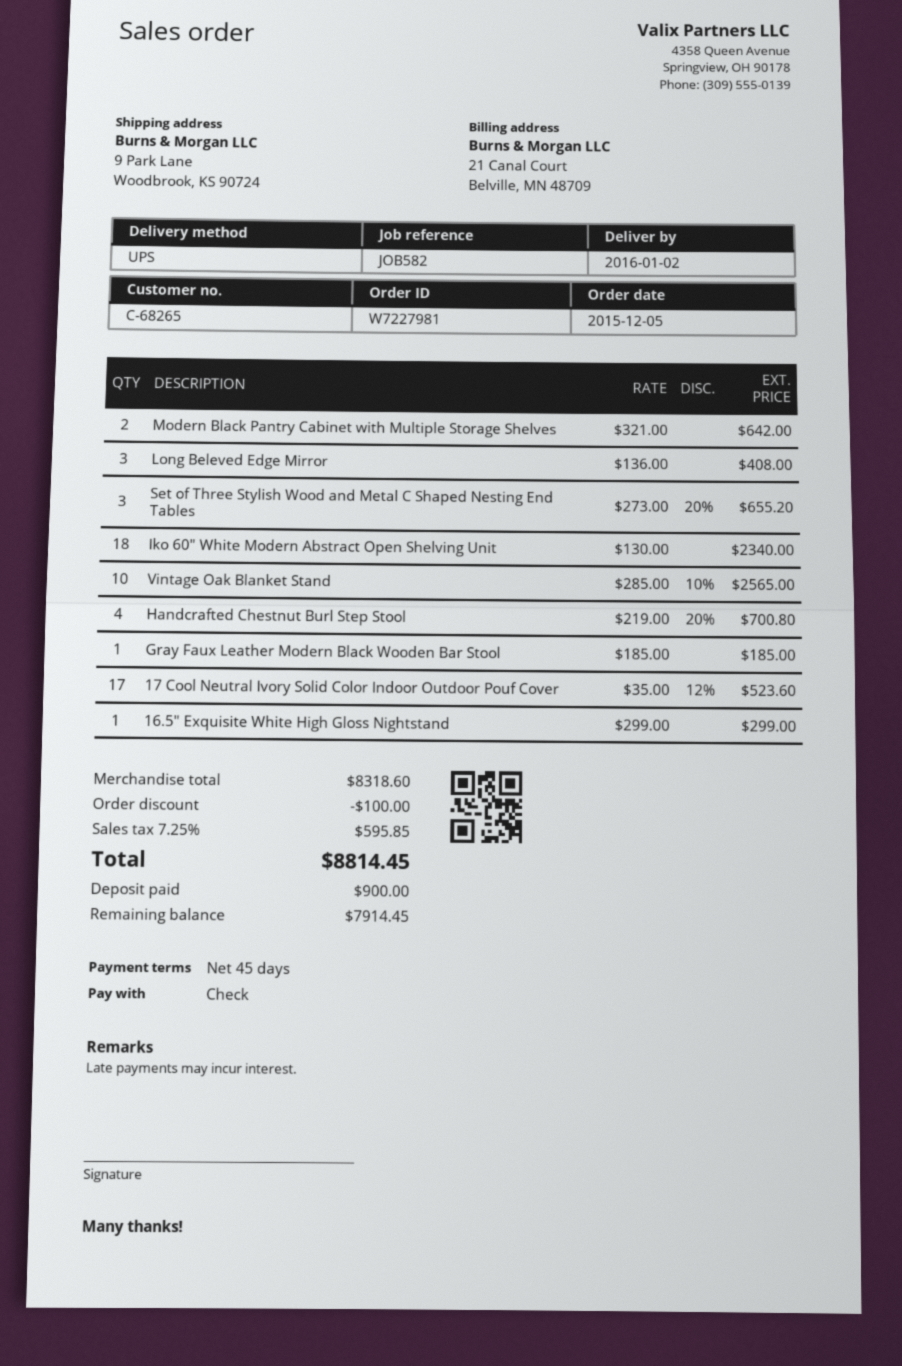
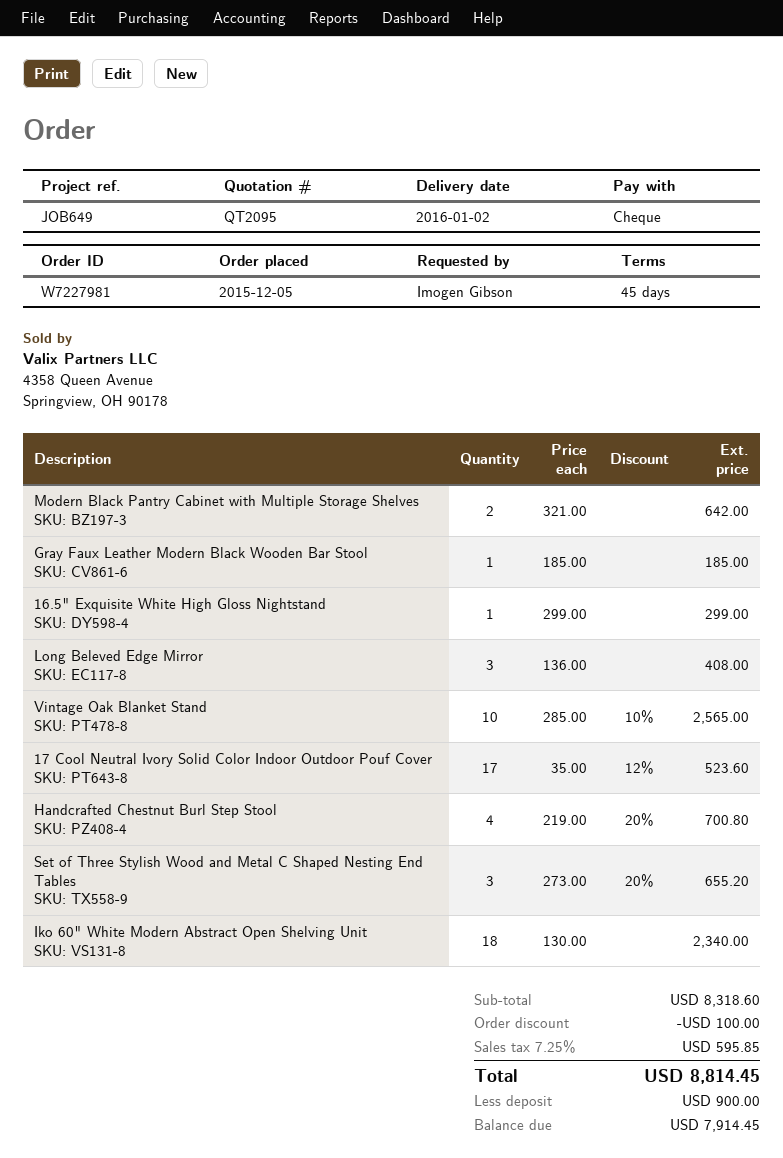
reference: JOB582 -> JOB649

